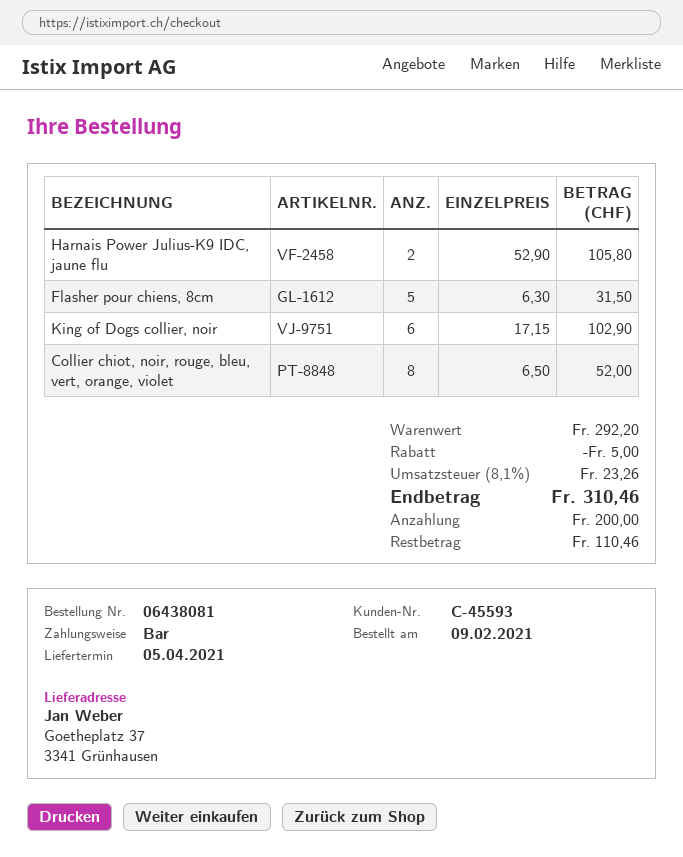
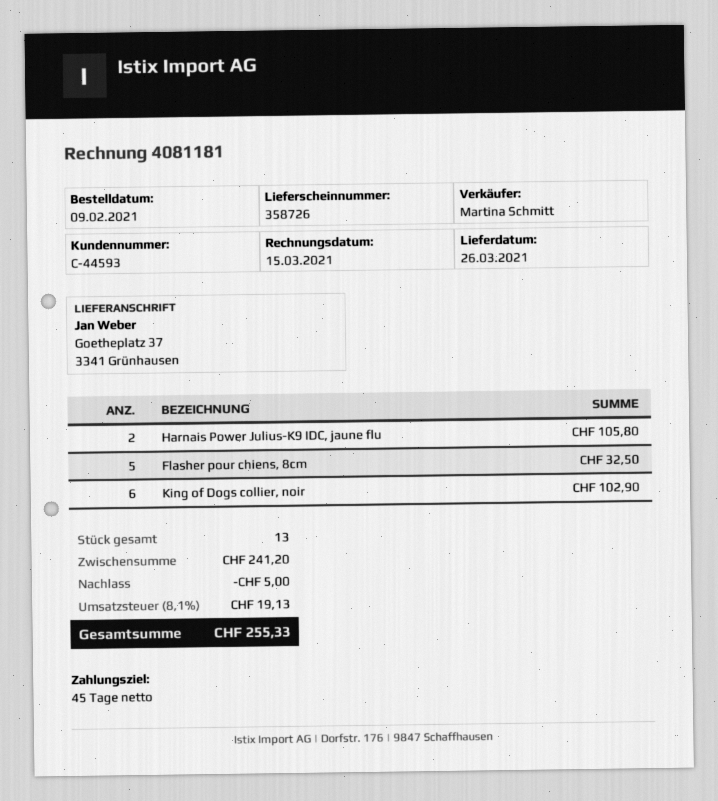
delivery date: 2021-04-05 -> 2021-03-26
customer number: C-45593 -> C-44593
Flasher pour chiens, 8cm: 5 for 31.50 -> 5 for 32.50
Collier chiot, noir, rouge, bleu, vert, orange, violet: 8 for 52.00 -> none
subtotal: 292.20 -> 241.20
tax: 8.1% = 23.26 -> 8.1% = 19.13
total: 310.46 -> 255.33

